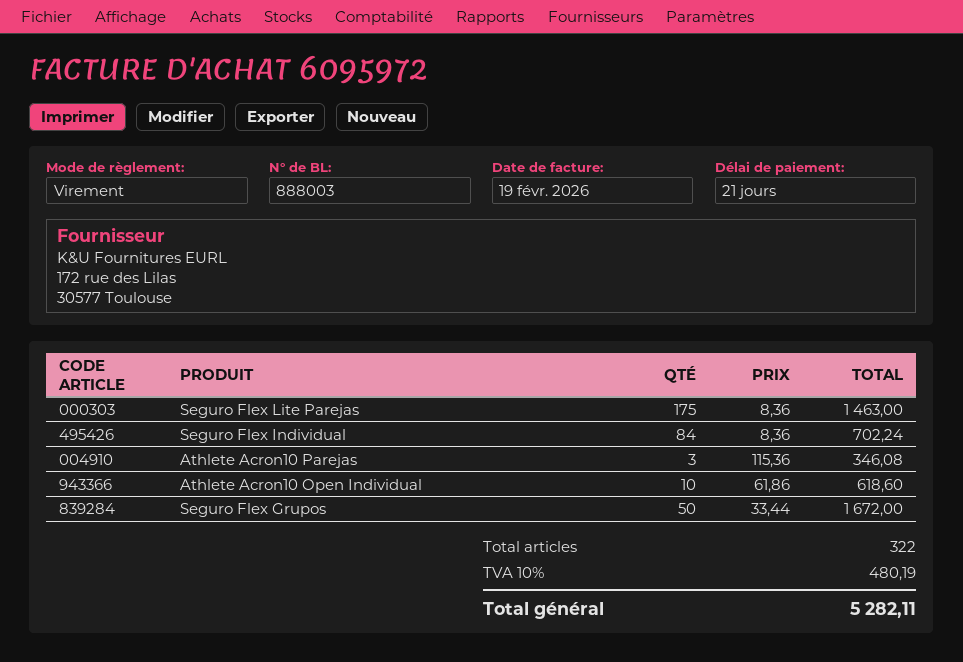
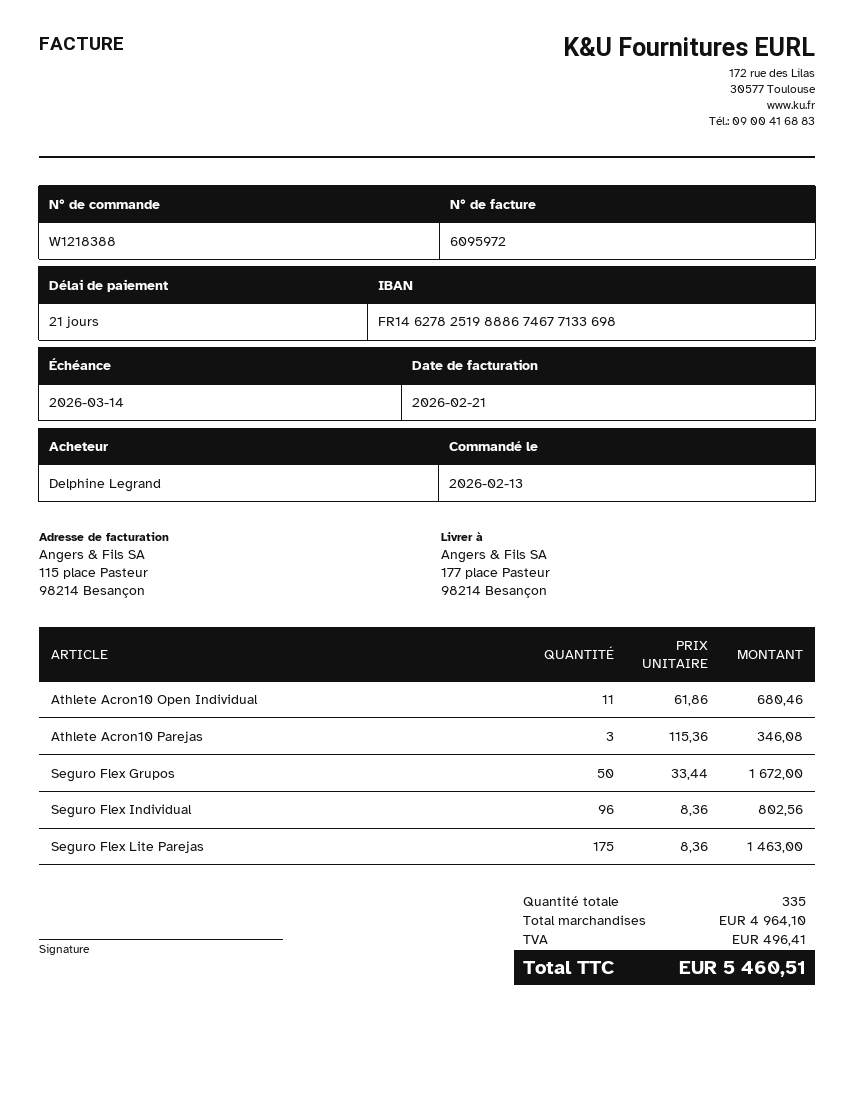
invoice date: 2026-02-19 -> 2026-02-21
Seguro Flex Individual: 84 x 8.36 = 702.24 -> 96 x 8.36 = 802.56
Athlete Acron10 Open Individual: 10 x 61.86 = 618.60 -> 11 x 61.86 = 680.46
total quantity: 322 -> 335
tax: 480.19 -> 496.41
total: 5282.11 -> 5460.51

